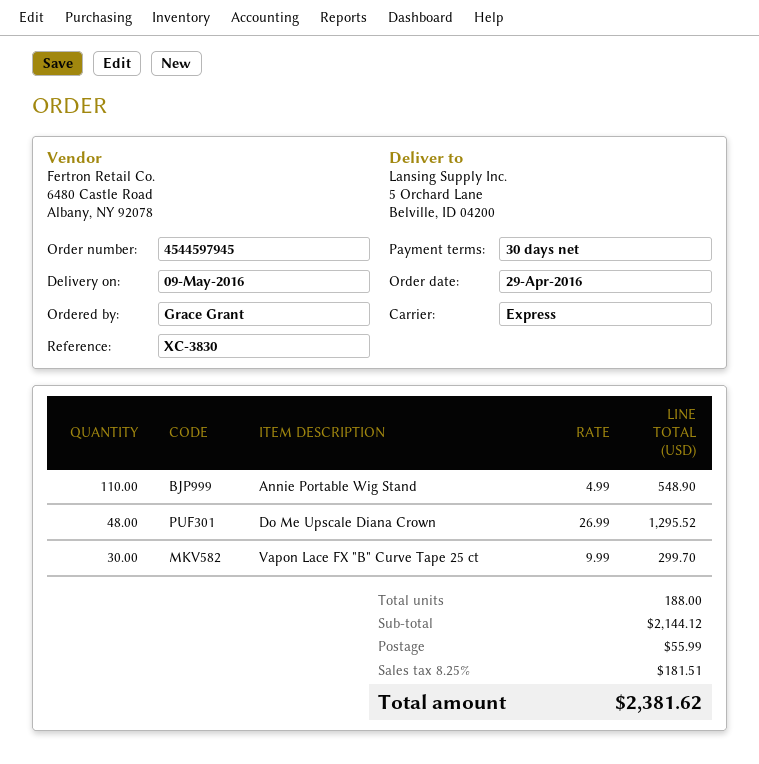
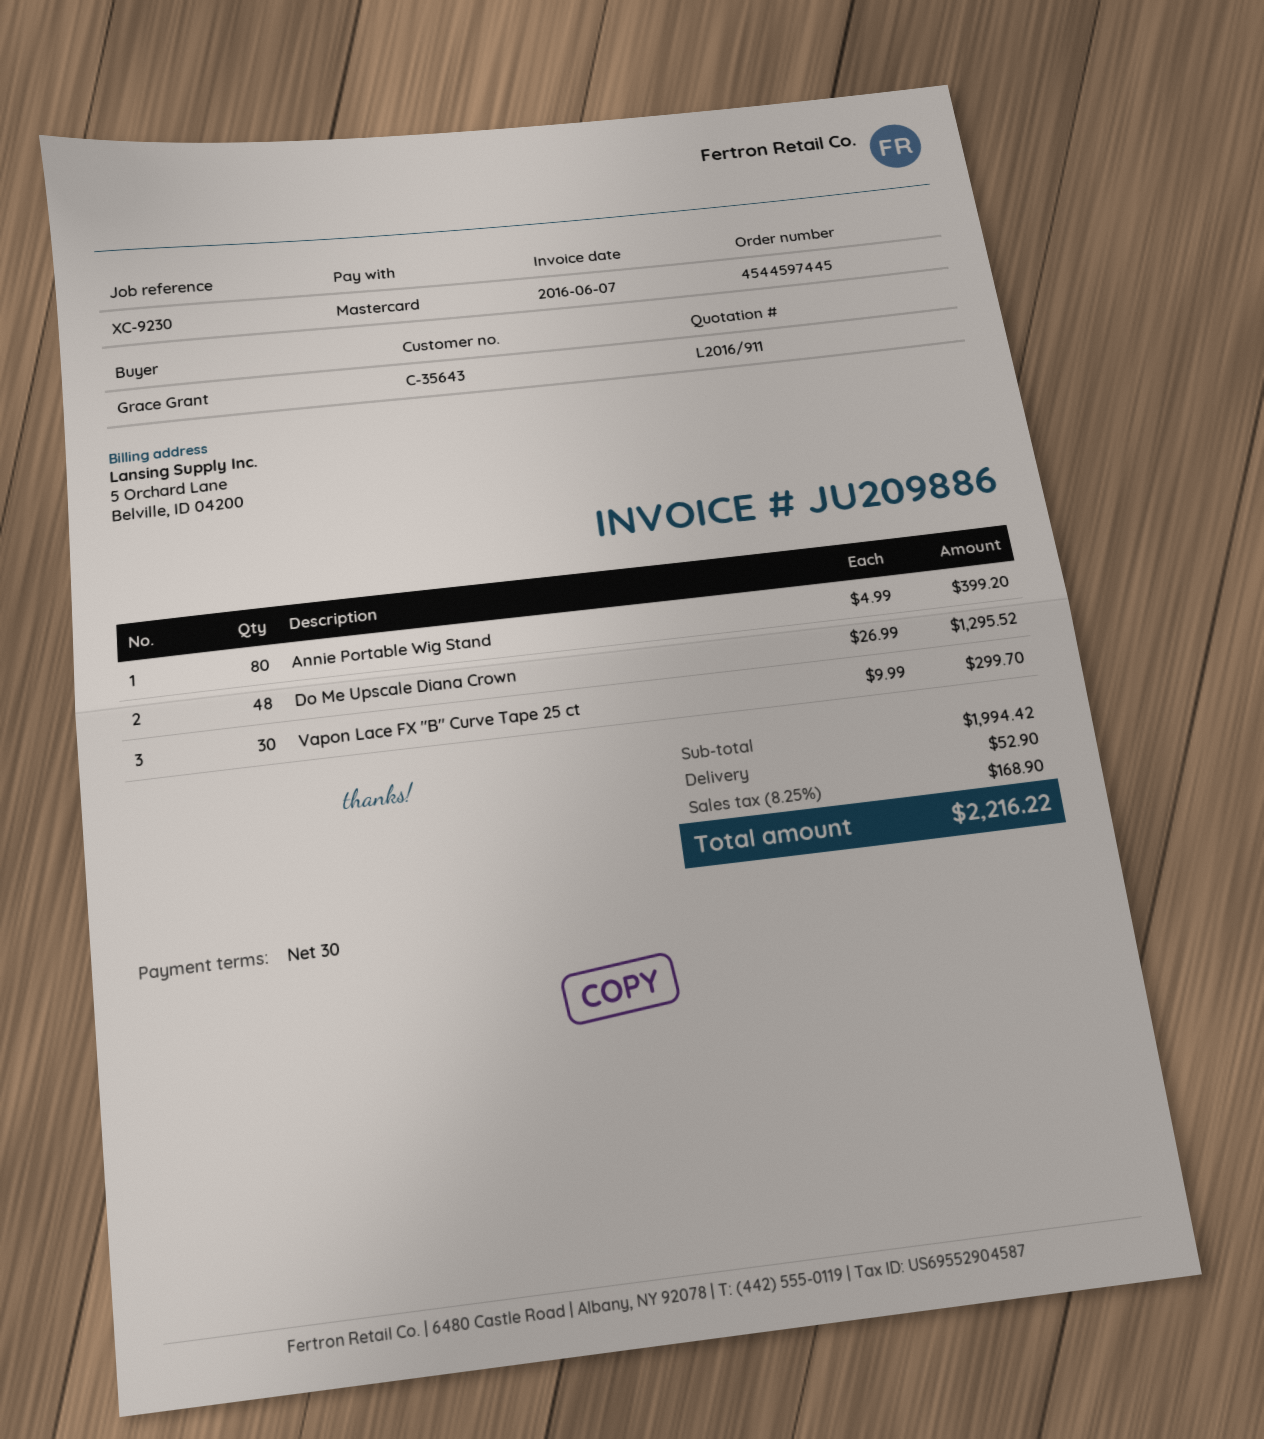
order number: 4544597945 -> 4544597445
reference: XC-3830 -> XC-9230
Annie Portable Wig Stand: 110 x 4.99 = 548.90 -> 80 x 4.99 = 399.20
subtotal: 2144.12 -> 1994.42
shipping: 55.99 -> 52.90
tax: 8.25% = 181.51 -> 8.25% = 168.90
total: 2381.62 -> 2216.22

